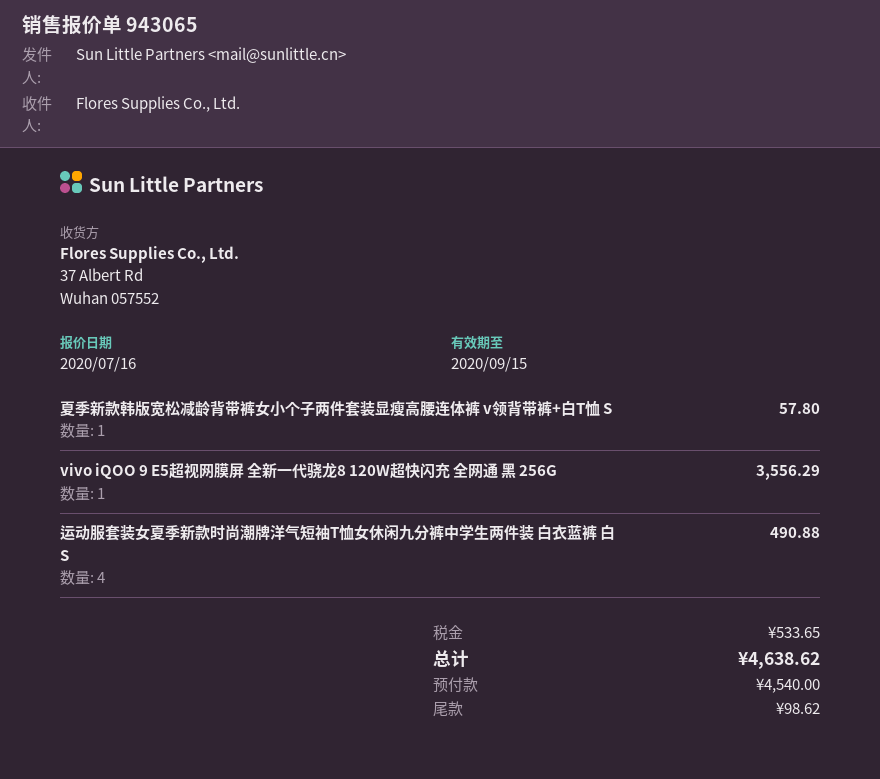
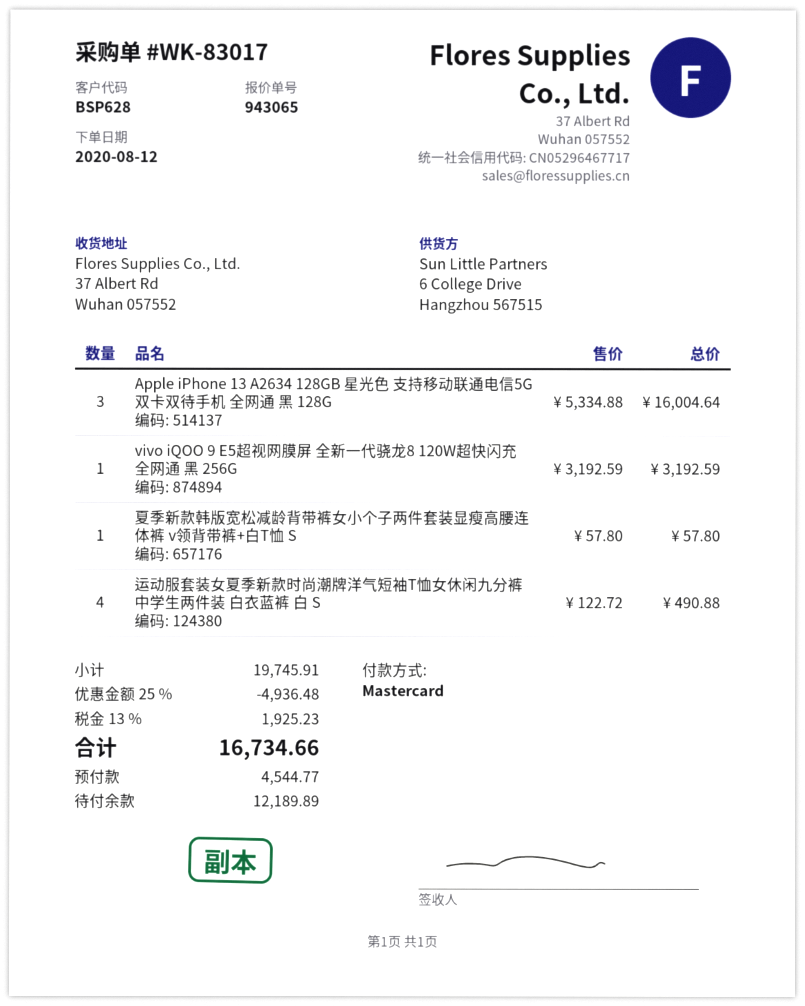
vivo iQOO 9 E5超视网膜屏 全新一代骁龙8 120W超快闪充 全网通 黑 256G: 1 for 3556.29 -> 1 for 3192.59
Apple iPhone 13 A2634 128GB 星光色 支持移动联通电信5G 双卡双待手机 全网通 黑 128G: none -> 3 for 16004.64
discount: none -> 25% = 4936.48
tax: 533.65 -> 1925.23
total: 4638.62 -> 16734.66
deposit: 4540.00 -> 4544.77
balance: 98.62 -> 12189.89

